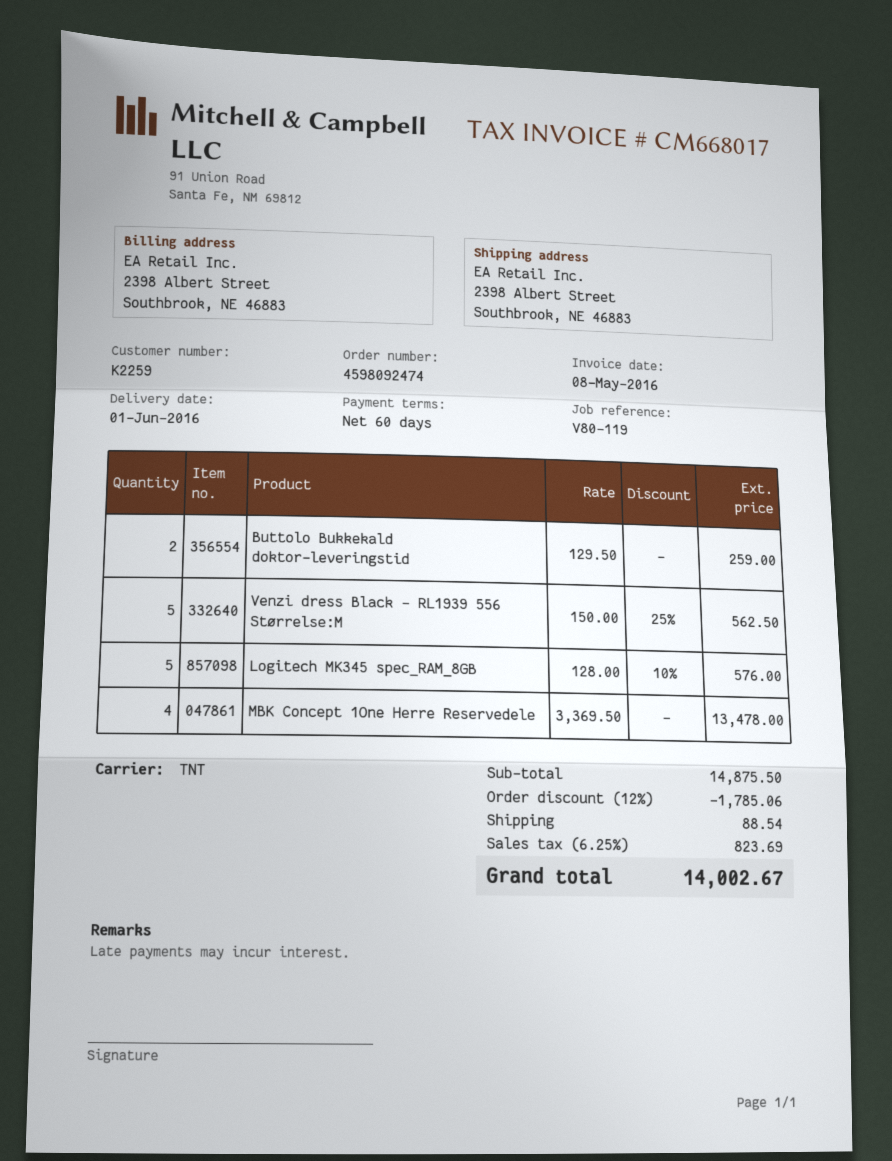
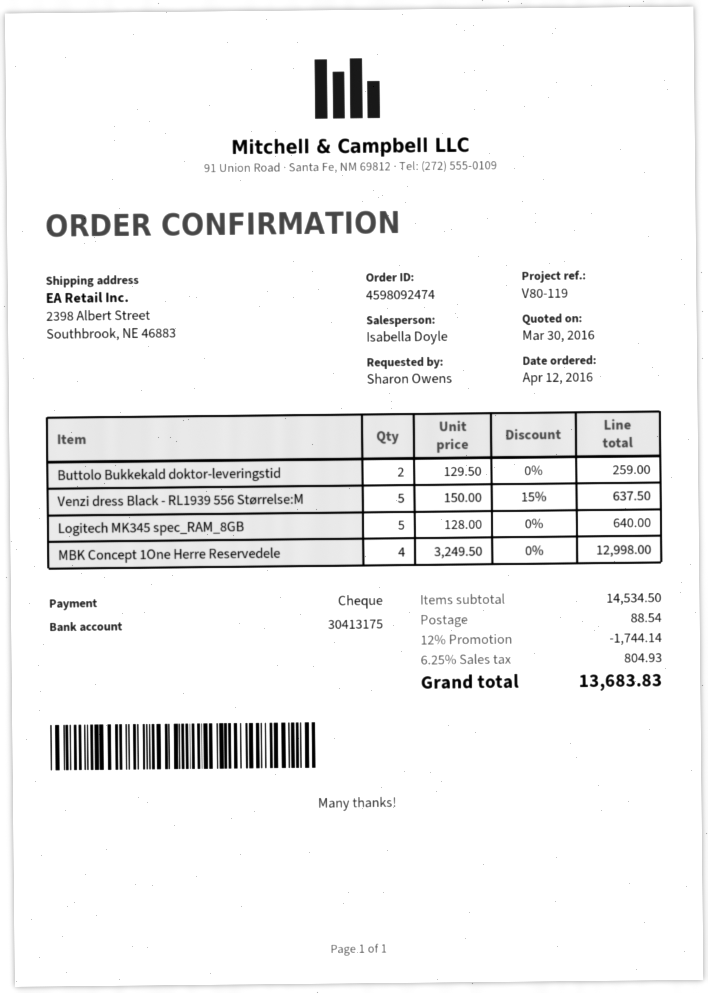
Venzi dress Black - RL1939 556 Størrelse:M: 5 x 150.00 - 25% = 562.50 -> 5 x 150.00 - 15% = 637.50
Logitech MK345 spec_RAM_8GB: 5 x 128.00 - 10% = 576.00 -> 5 x 128.00 = 640.00
MBK Concept 1One Herre Reservedele: 4 x 3369.50 = 13478.00 -> 4 x 3249.50 = 12998.00
subtotal: 14875.50 -> 14534.50
discount: 12% = 1785.06 -> 12% = 1744.14
tax: 6.25% = 823.69 -> 6.25% = 804.93
total: 14002.67 -> 13683.83

